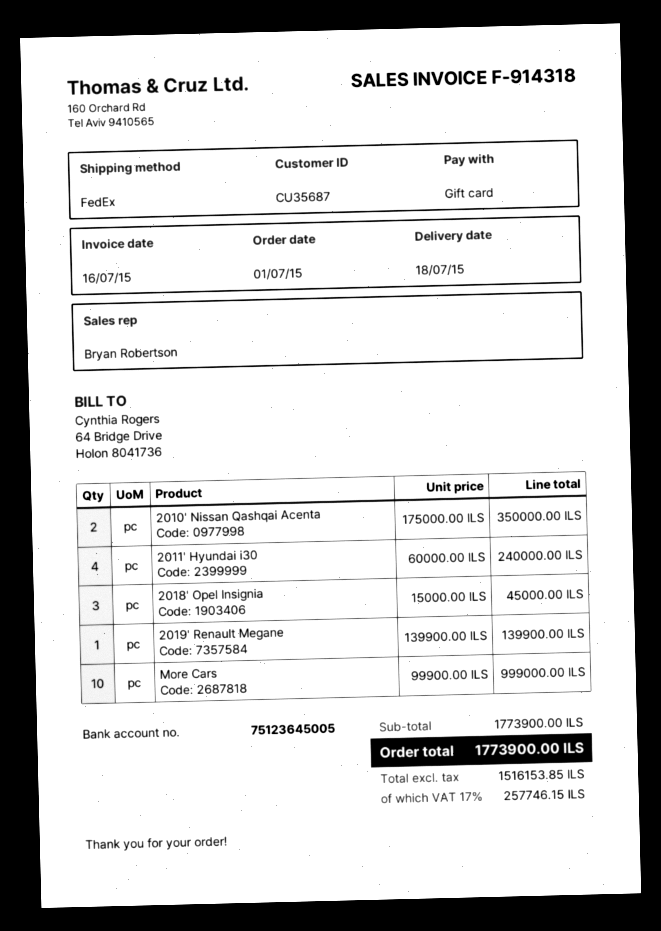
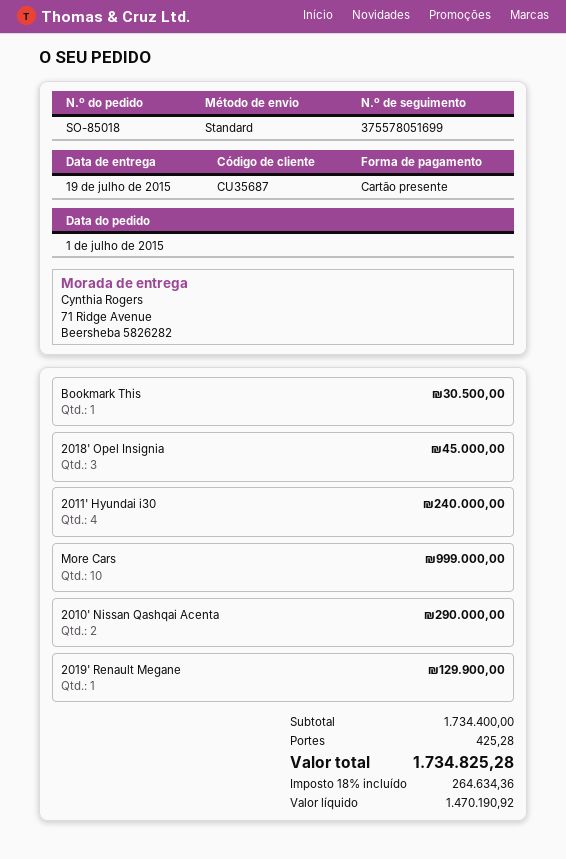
delivery date: 2015-07-18 -> 2015-07-19
shipping method: FedEx -> standard
2010' Nissan Qashqai Acenta: 2 for 350000.00 -> 2 for 290000.00
2019' Renault Megane: 1 for 139900.00 -> 1 for 129900.00
Bookmark This: none -> 1 for 30500.00
subtotal: 1773900.00 -> 1734400.00
shipping: none -> 425.28
net: 1516153.85 -> 1470190.92
tax: 17% = 257746.15 -> 18% = 264634.36
total: 1773900.00 -> 1734825.28

